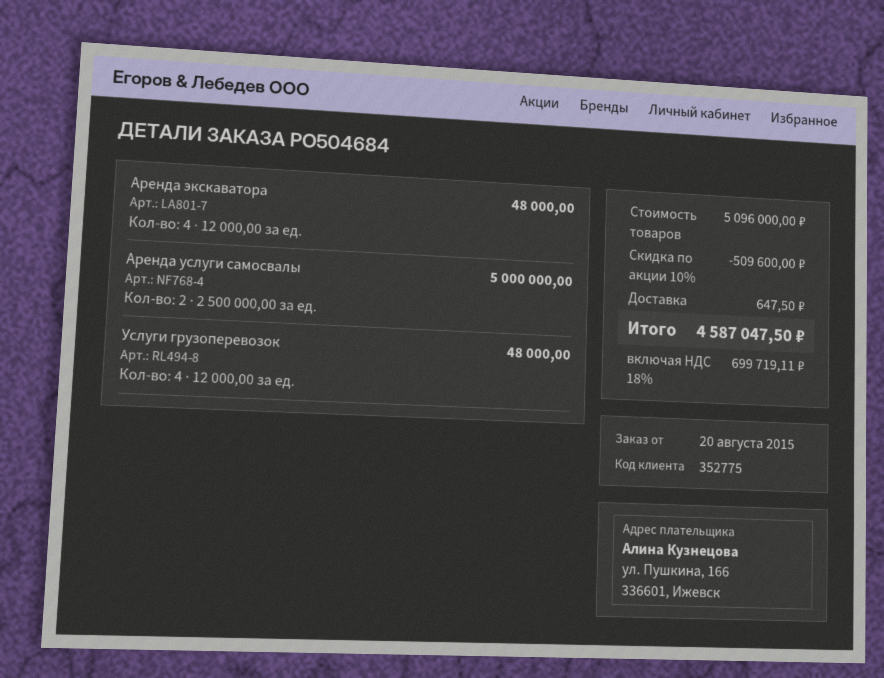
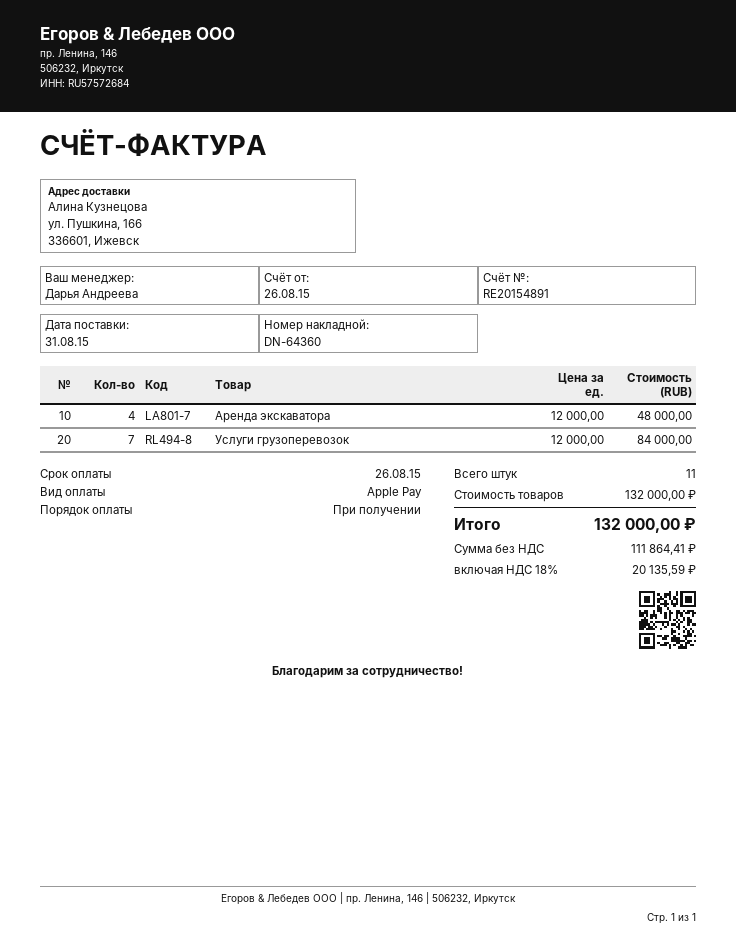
Аренда услуги самосвалы: 2 x 2500000.00 = 5000000.00 -> none
Услуги грузоперевозок: 4 x 12000.00 = 48000.00 -> 7 x 12000.00 = 84000.00
subtotal: 5096000.00 -> 132000.00
discount: 10% = 509600.00 -> none
shipping: 647.50 -> none
tax: 18% = 699719.11 -> 18% = 20135.59
total: 4587047.50 -> 132000.00

